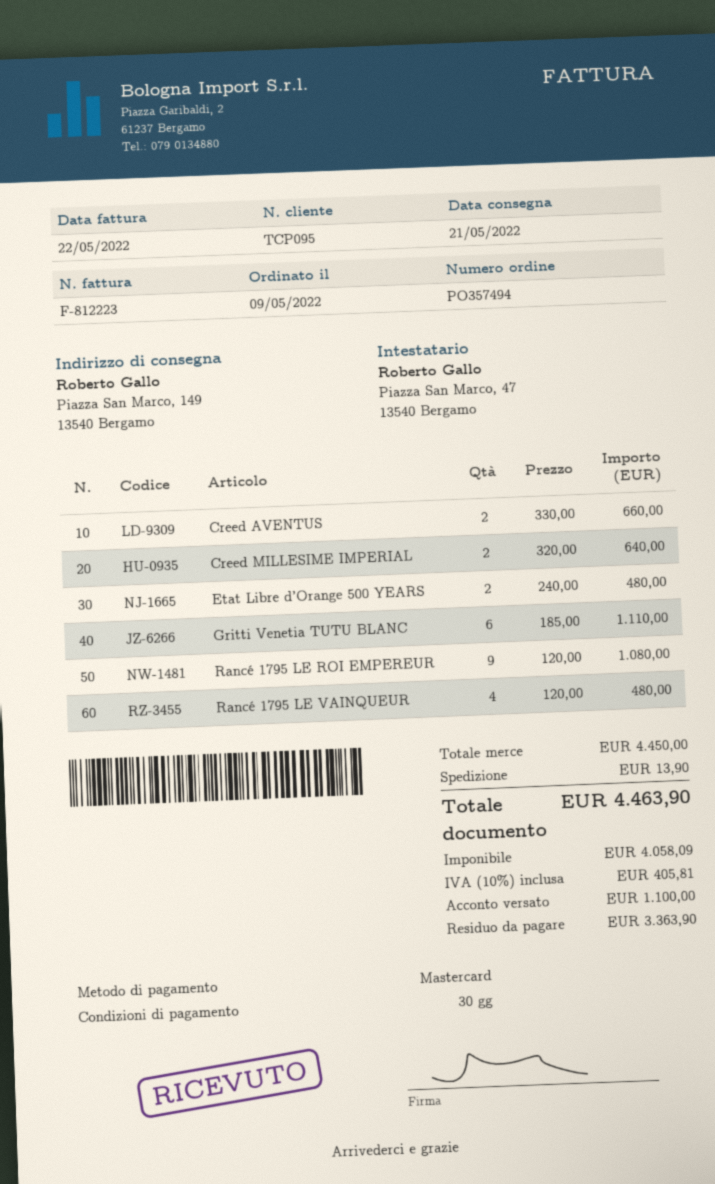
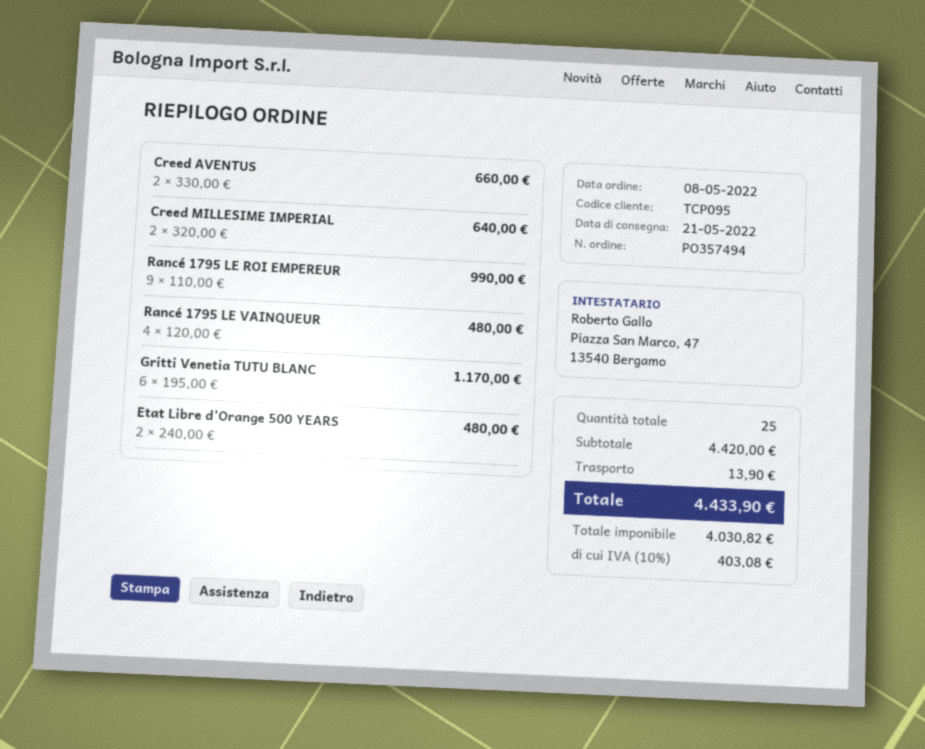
order date: 2022-05-09 -> 2022-05-08
Gritti Venetia TUTU BLANC: 6 x 185.00 = 1110.00 -> 6 x 195.00 = 1170.00
Rancé 1795 LE ROI EMPEREUR: 9 x 120.00 = 1080.00 -> 9 x 110.00 = 990.00
subtotal: 4450.00 -> 4420.00
net: 4058.09 -> 4030.82
tax: 10% = 405.81 -> 10% = 403.08
total: 4463.90 -> 4433.90

